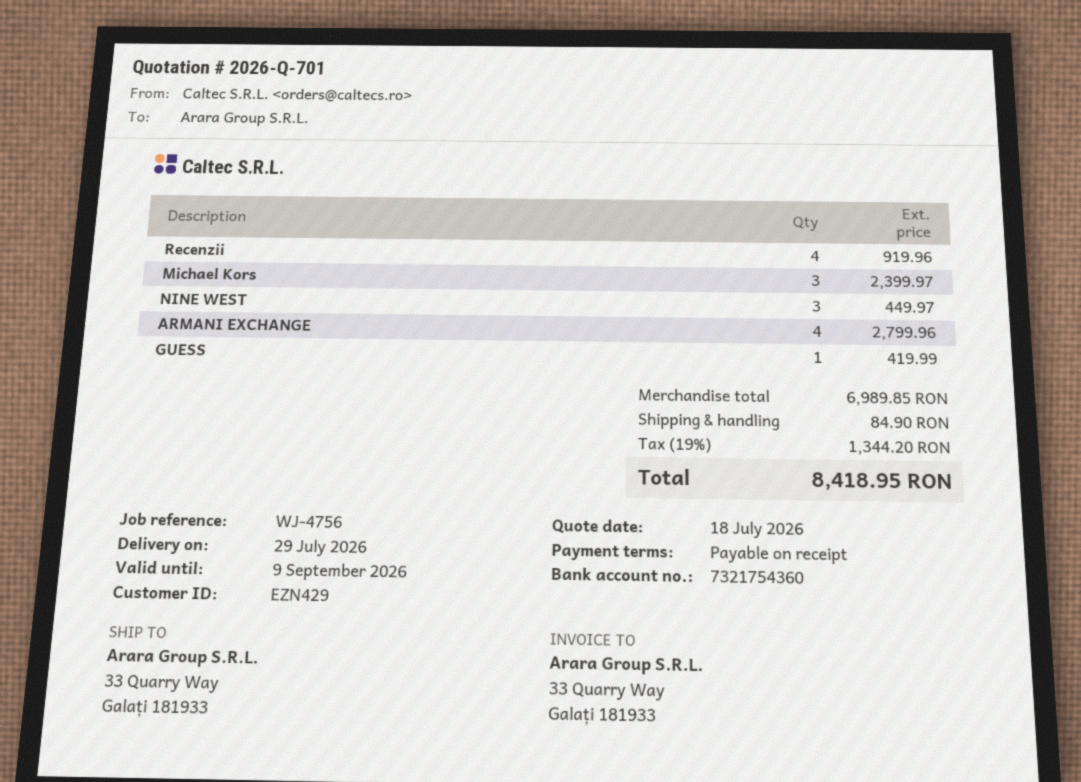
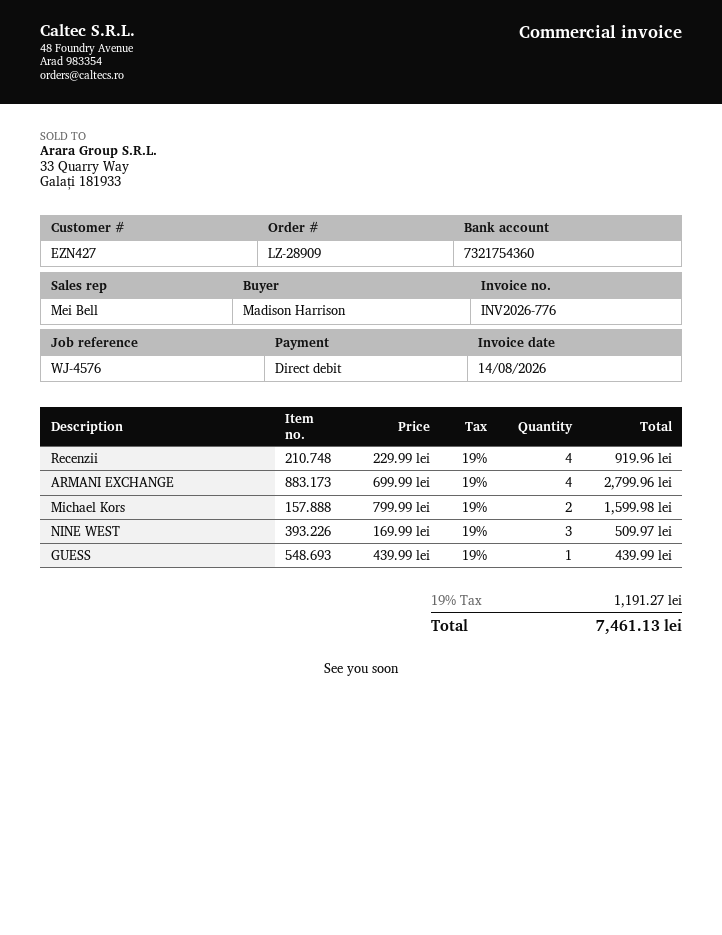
customer number: EZN429 -> EZN427
reference: WJ-4756 -> WJ-4576
Michael Kors: 3 for 2399.97 -> 2 for 1599.98
NINE WEST: 3 for 449.97 -> 3 for 509.97
GUESS: 1 for 419.99 -> 1 for 439.99
shipping: 84.90 -> none
tax: 19% = 1344.20 -> 19% = 1191.27
total: 8418.95 -> 7461.13

